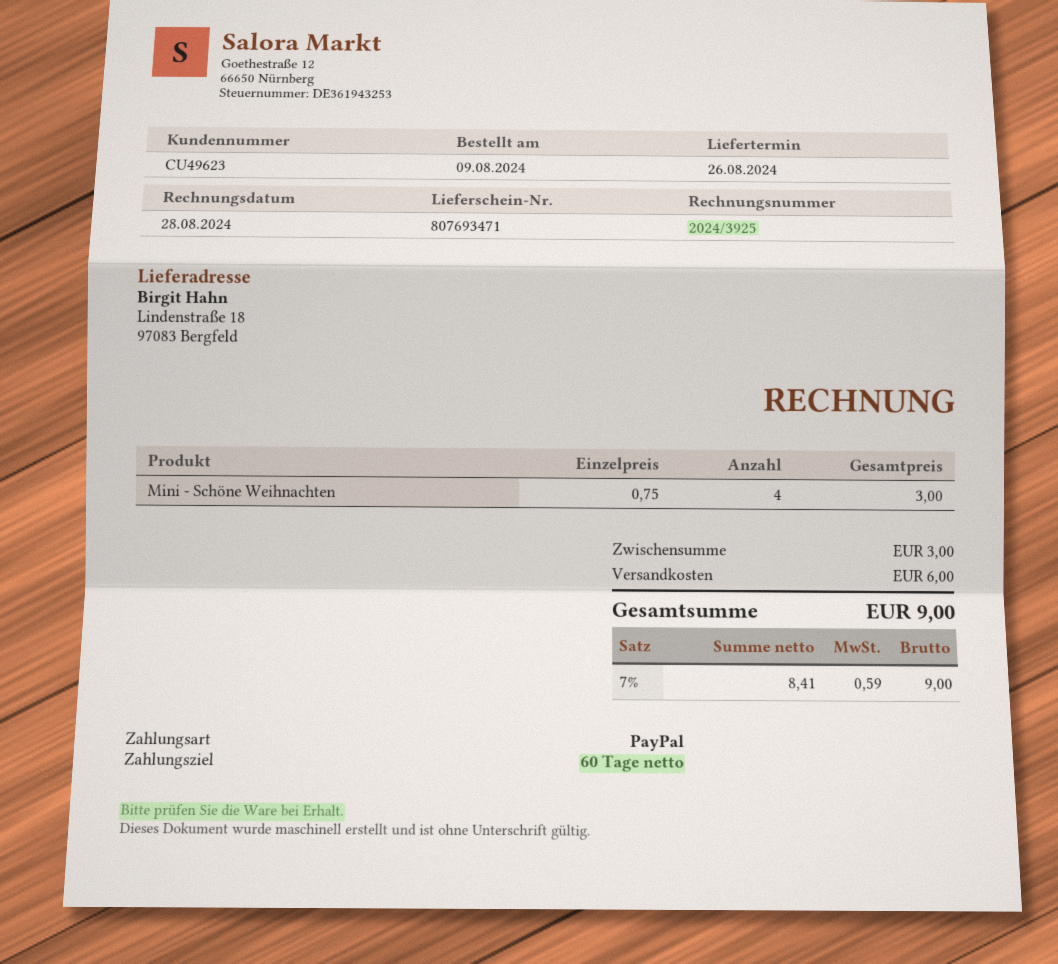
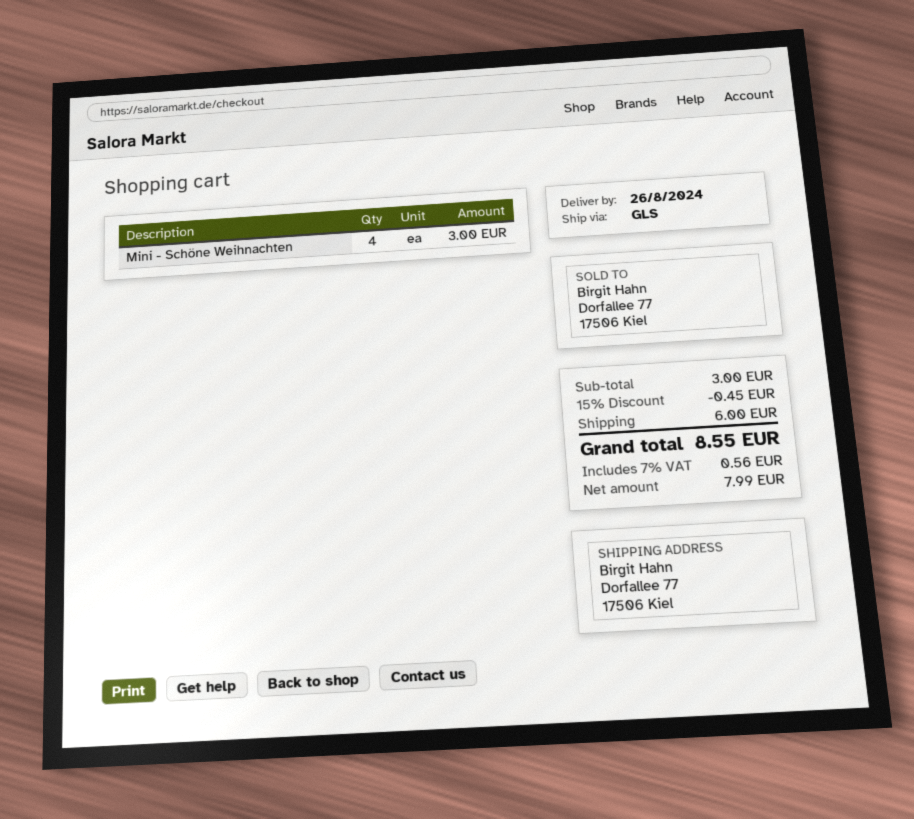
ship to: Lindenstraße 18, 97083 Bergfeld -> Dorfallee 77, 17506 Kiel
discount: none -> 15% = 0.45
net: 8.41 -> 7.99
tax: 7% = 0.59 -> 7% = 0.56
total: 9.00 -> 8.55

